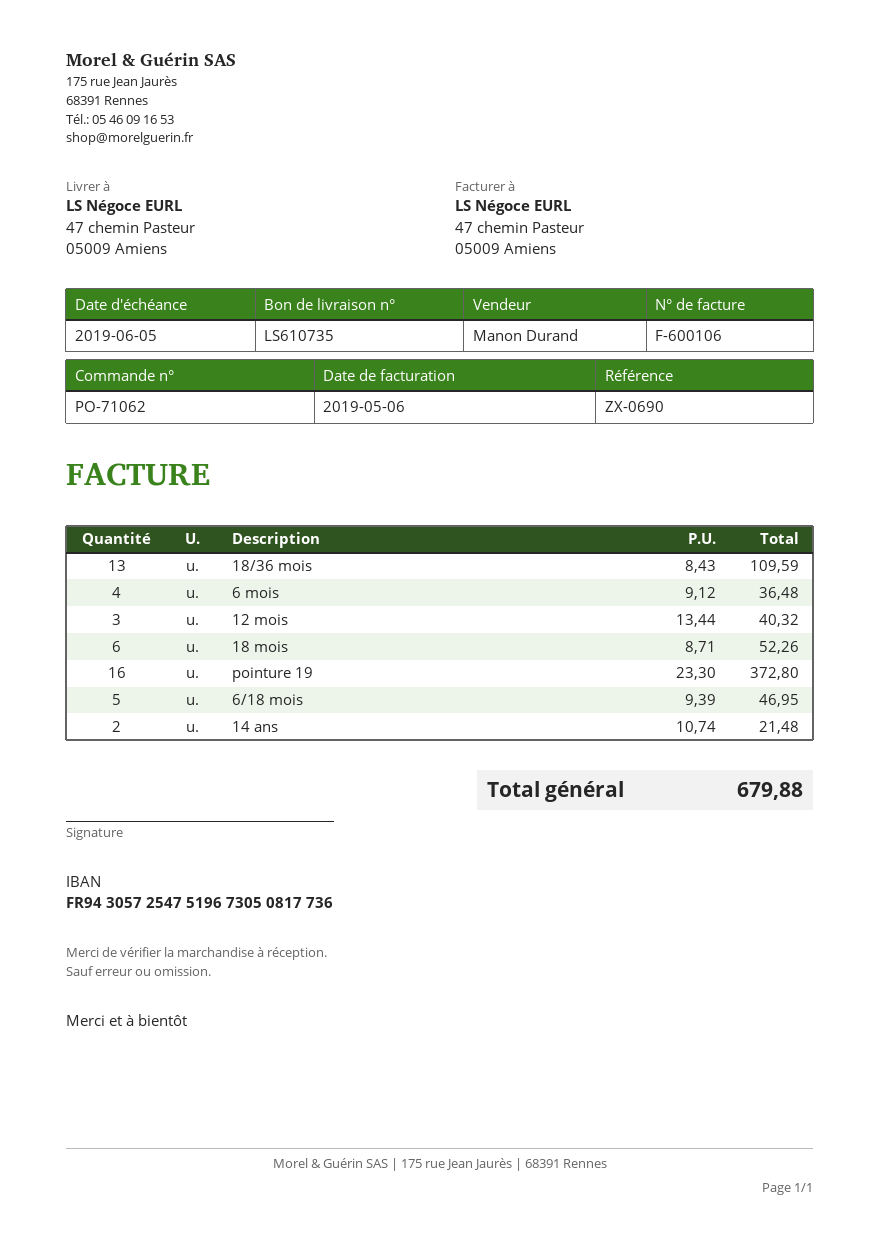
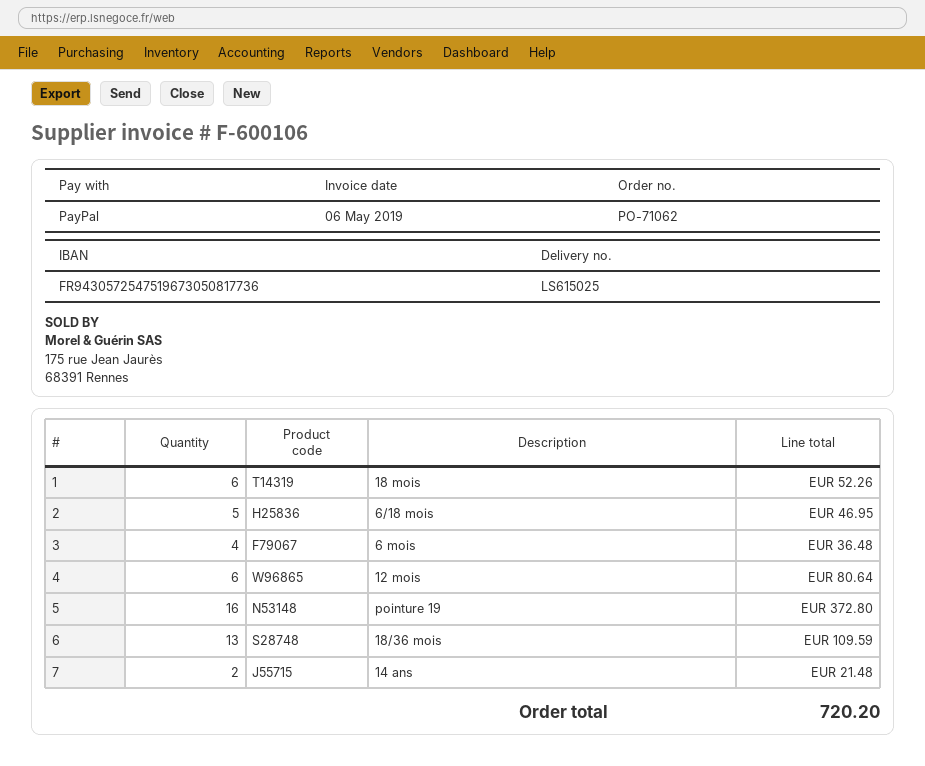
delivery note number: LS610735 -> LS615025
12 mois: 3 for 40.32 -> 6 for 80.64
total: 679.88 -> 720.20

